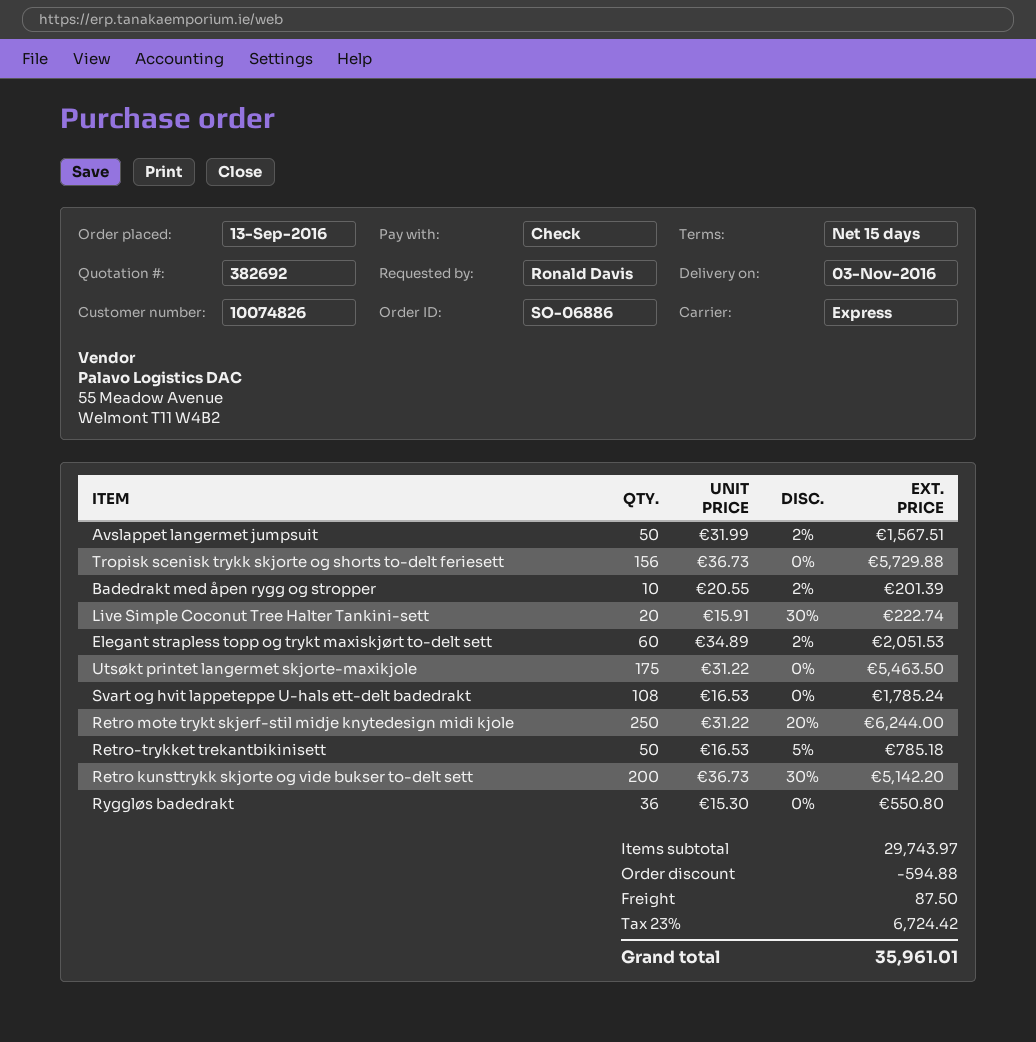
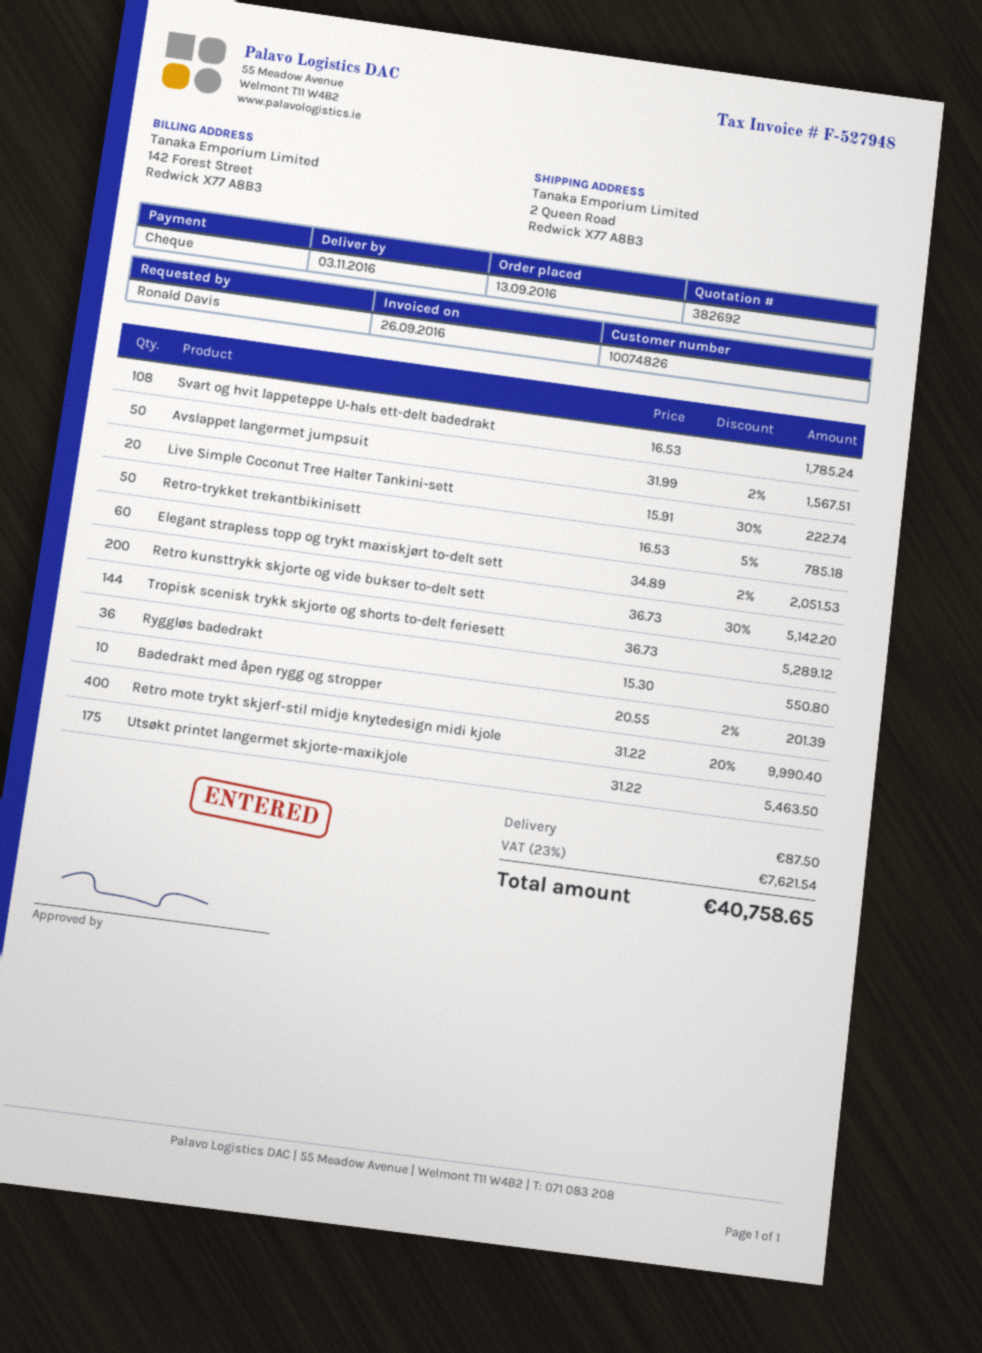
Tropisk scenisk trykk skjorte og shorts to-delt feriesett: 156 x 36.73 = 5729.88 -> 144 x 36.73 = 5289.12
Retro mote trykt skjerf-stil midje knytedesign midi kjole: 250 x 31.22 - 20% = 6244.00 -> 400 x 31.22 - 20% = 9990.40
discount: 594.88 -> none
tax: 23% = 6724.42 -> 23% = 7621.54
total: 35961.01 -> 40758.65

